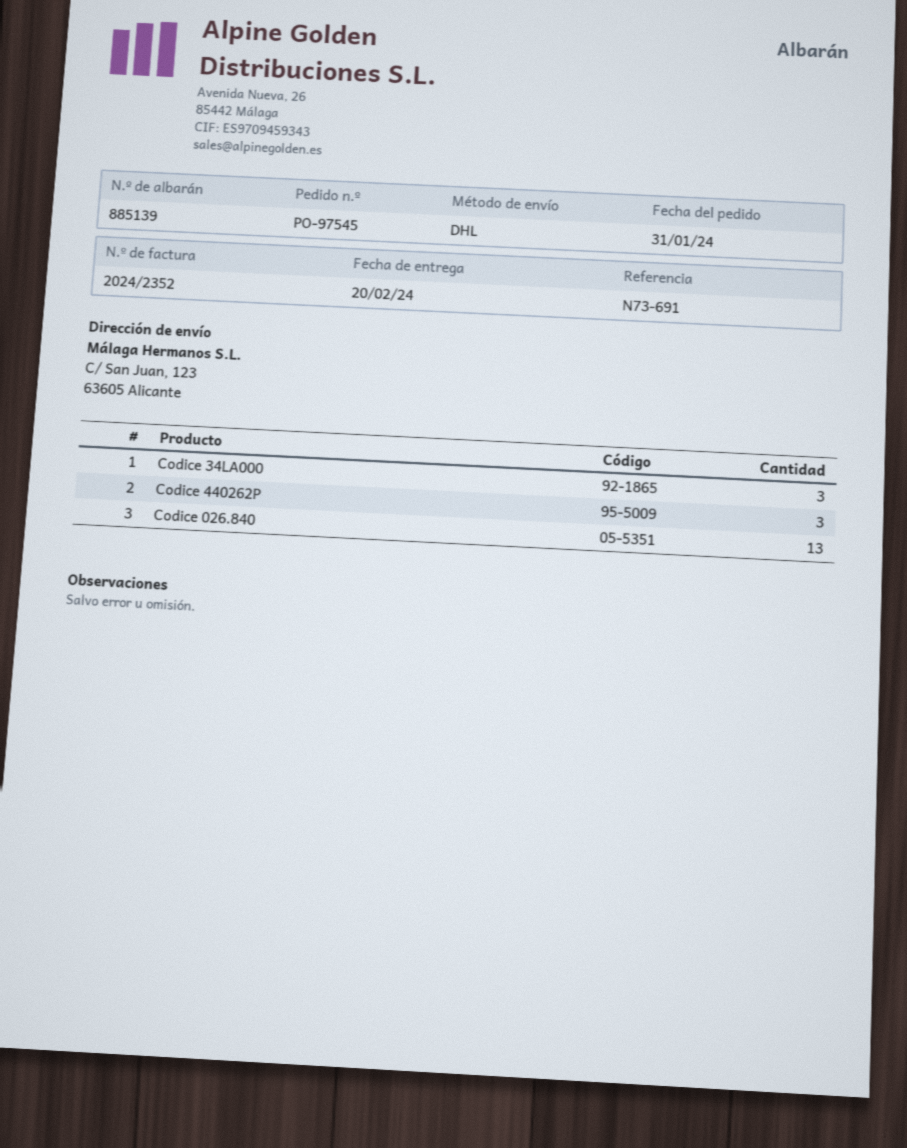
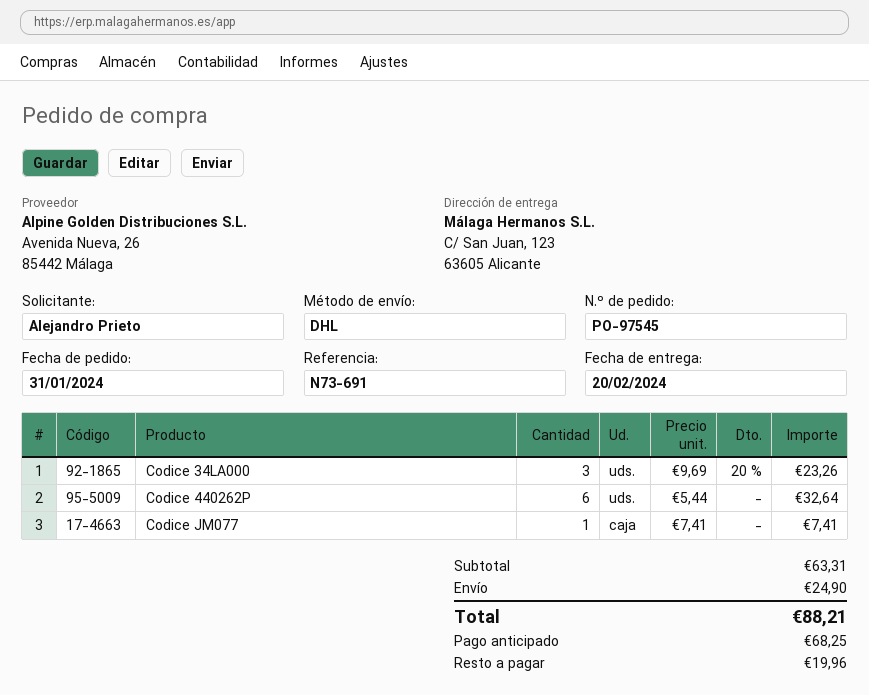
Codice 440262P: 3 -> 6
Codice 026.840: 13 -> none
Codice JM077: none -> 1

